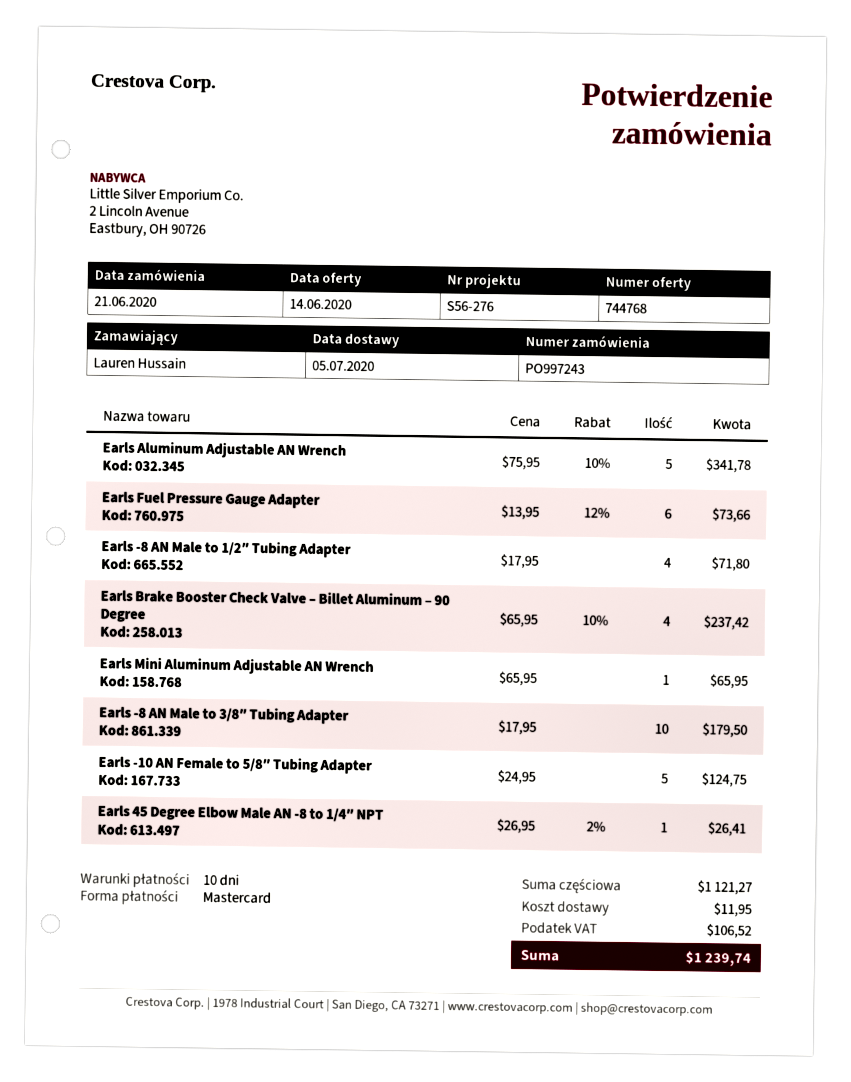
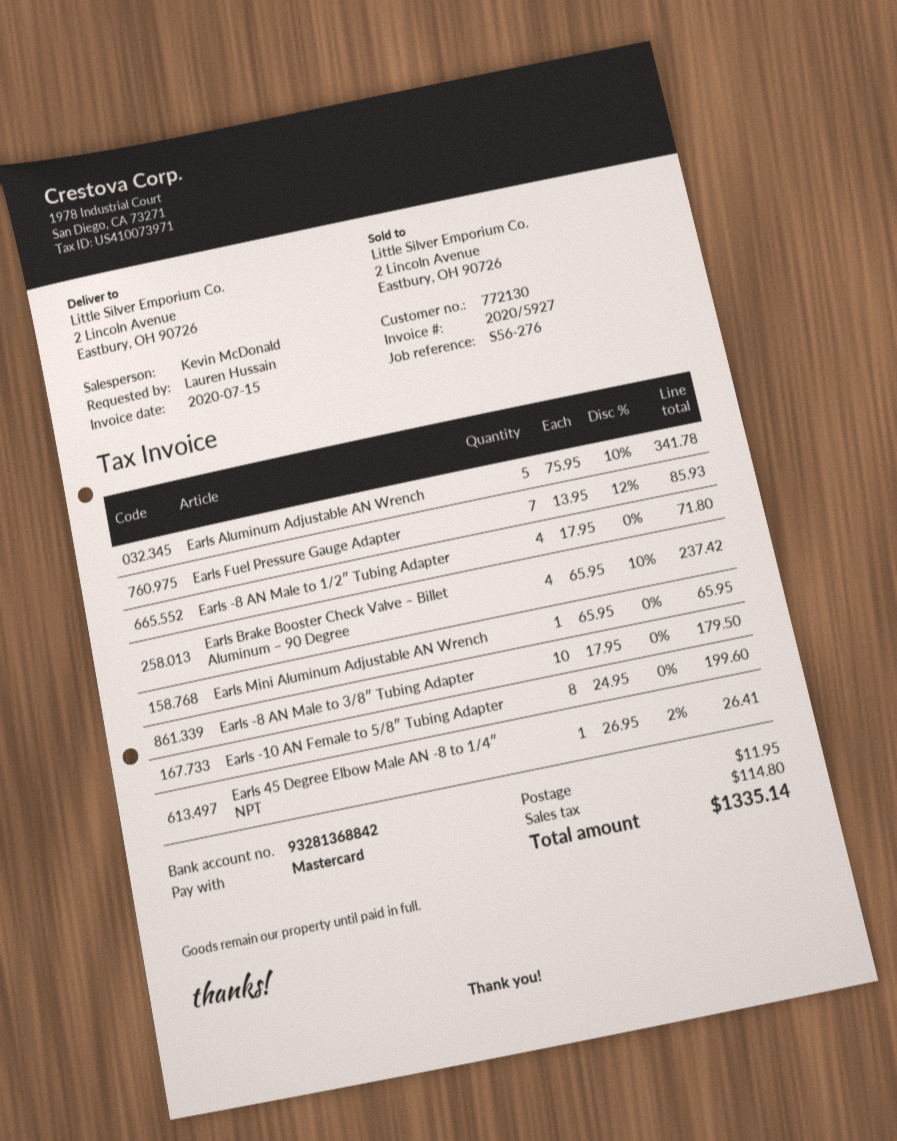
Earls Fuel Pressure Gauge Adapter: 6 x 13.95 - 12% = 73.66 -> 7 x 13.95 - 12% = 85.93
Earls -10 AN Female to 5/8″ Tubing Adapter: 5 x 24.95 = 124.75 -> 8 x 24.95 = 199.60
tax: 106.52 -> 114.80
total: 1239.74 -> 1335.14

